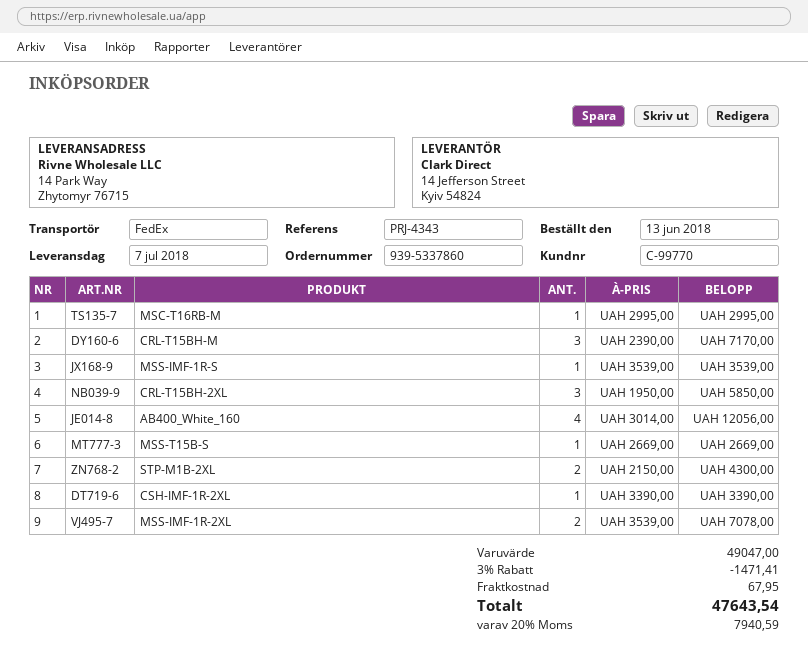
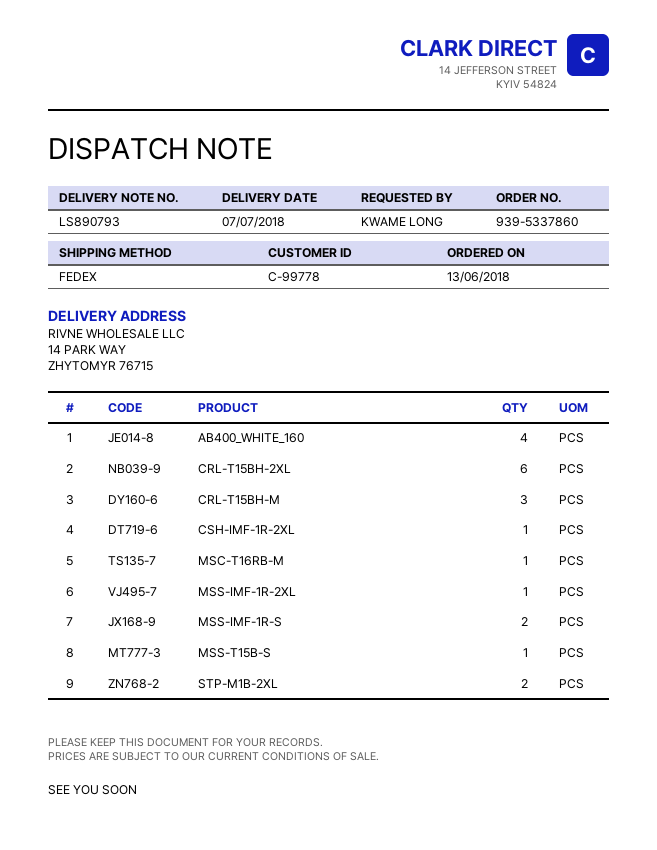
customer number: C-99770 -> C-99778
MSS-IMF-1R-S: 1 -> 2
CRL-T15BH-2XL: 3 -> 6
MSS-IMF-1R-2XL: 2 -> 1

